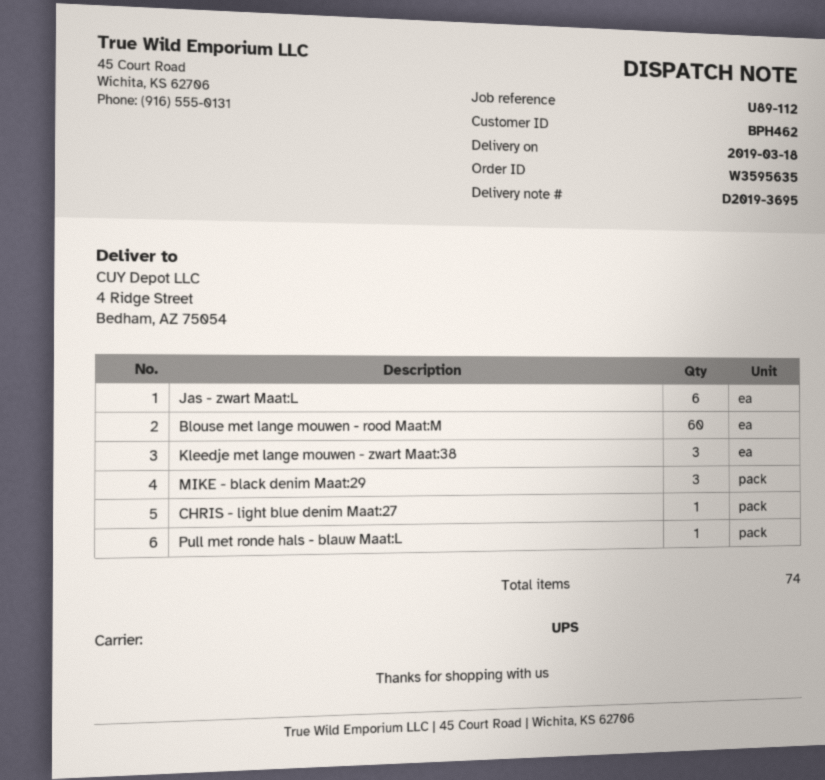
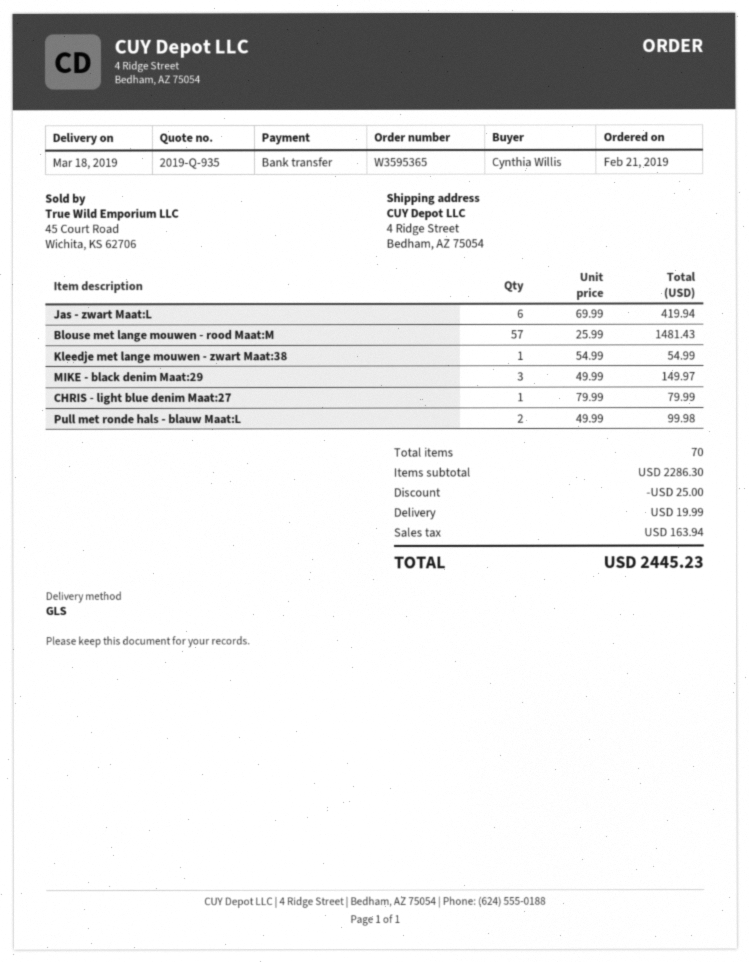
order number: W3595635 -> W3595365
shipping method: UPS -> GLS
Blouse met lange mouwen - rood Maat:M: 60 -> 57
Kleedje met lange mouwen - zwart Maat:38: 3 -> 1
Pull met ronde hals - blauw Maat:L: 1 -> 2
total quantity: 74 -> 70

